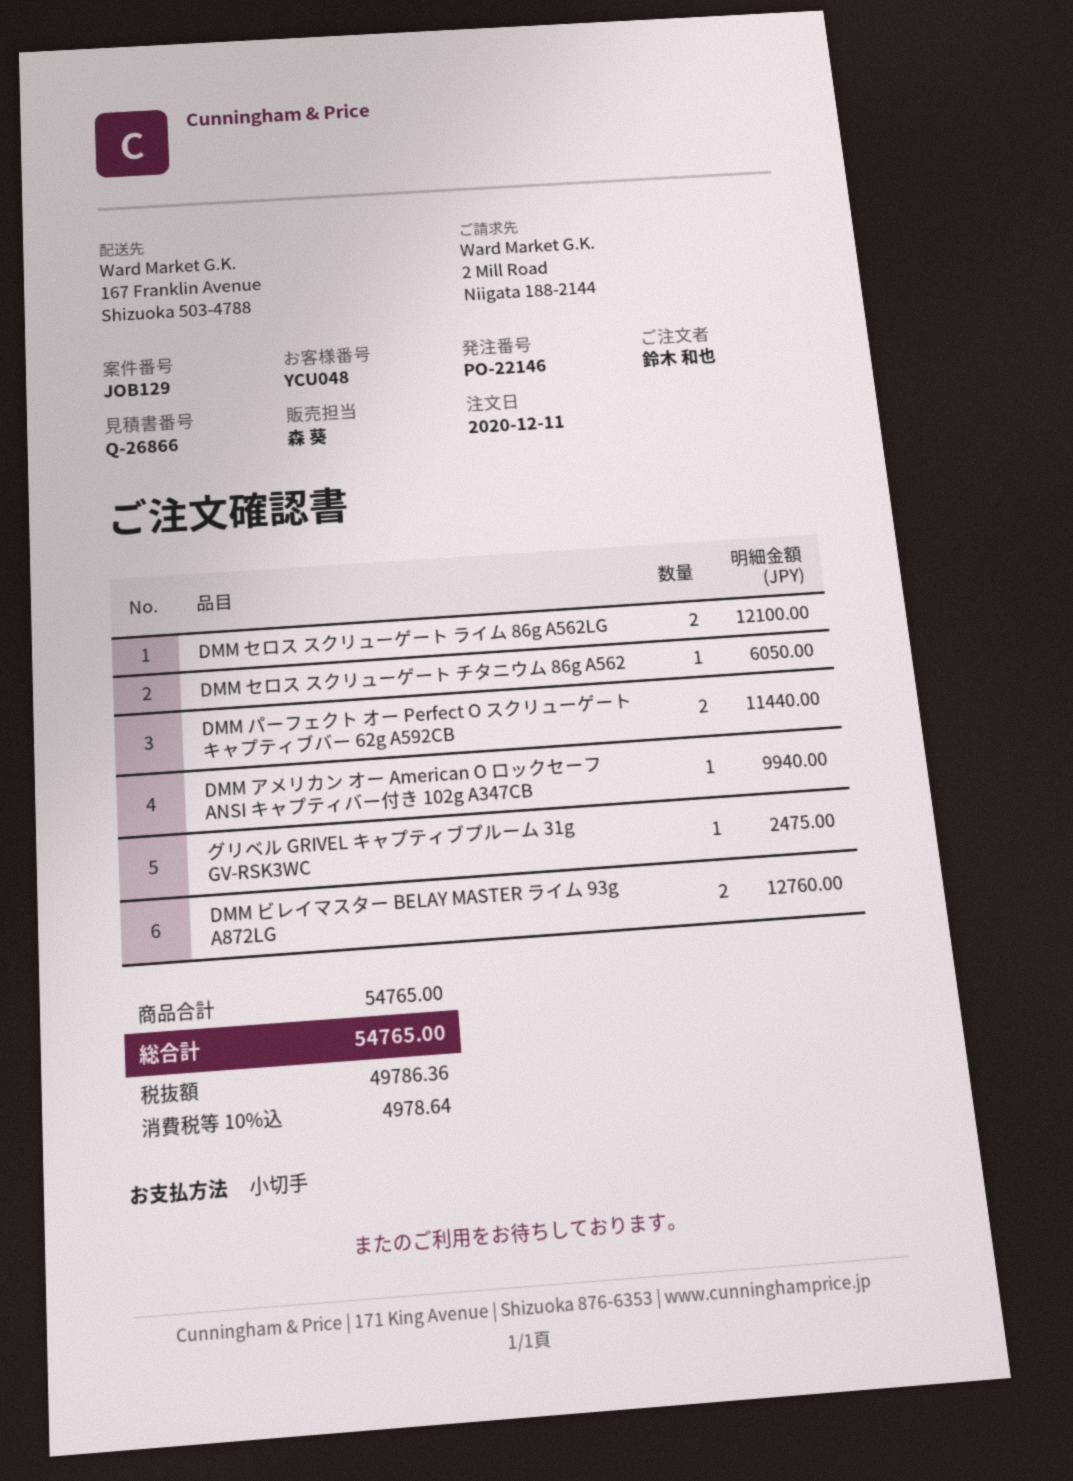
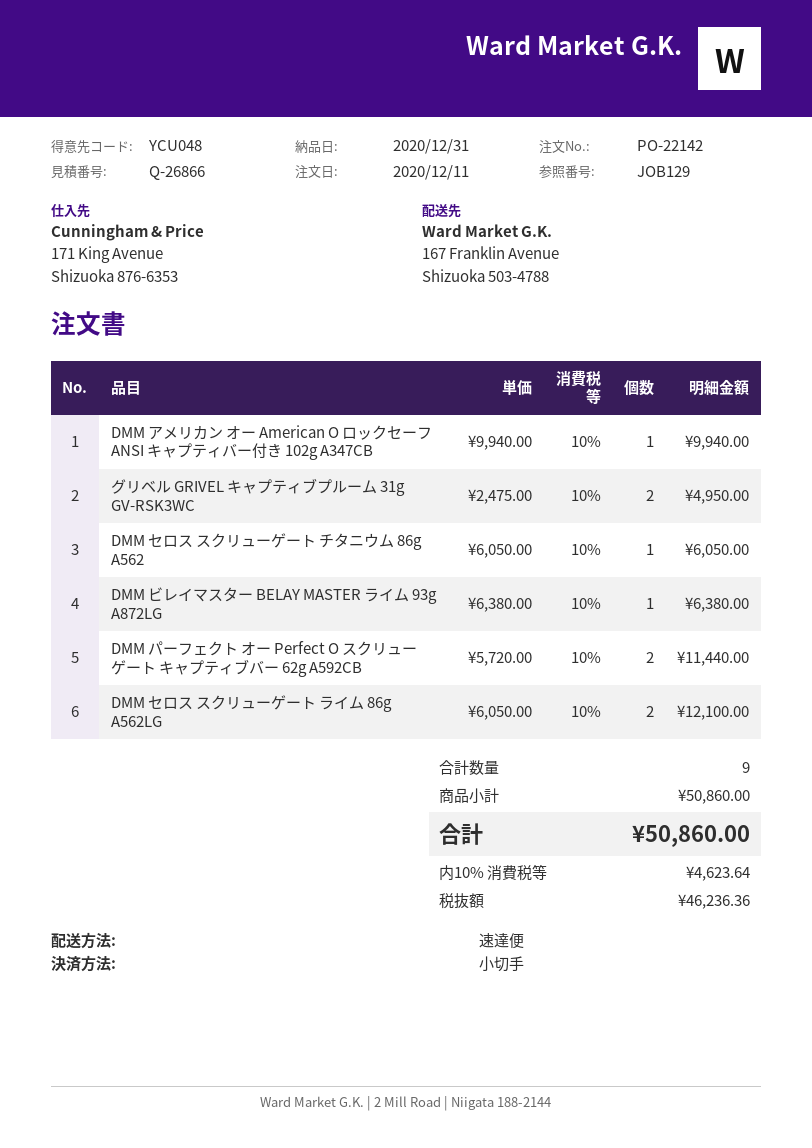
order number: PO-22146 -> PO-22142
グリベル GRIVEL キャプティブプルーム 31g GV-RSK3WC: 1 for 2475.00 -> 2 for 4950.00
DMM ビレイマスター BELAY MASTER ライム 93g A872LG: 2 for 12760.00 -> 1 for 6380.00
subtotal: 54765.00 -> 50860.00
net: 49786.36 -> 46236.36
tax: 10% = 4978.64 -> 10% = 4623.64
total: 54765.00 -> 50860.00

